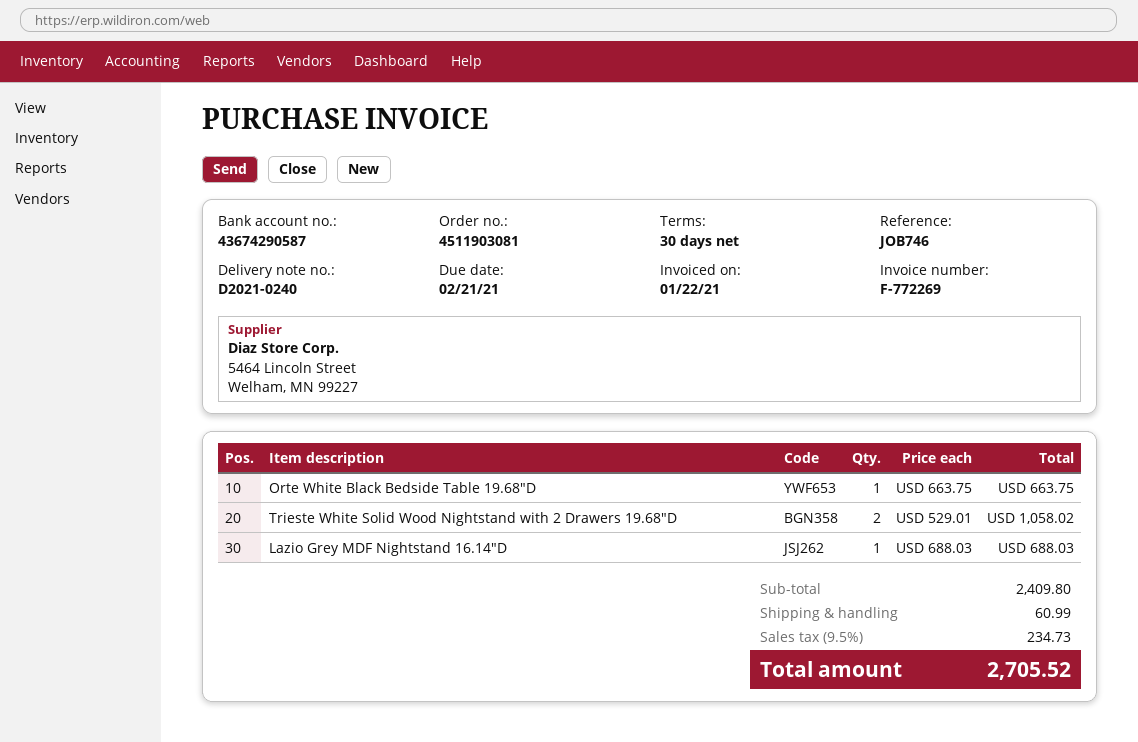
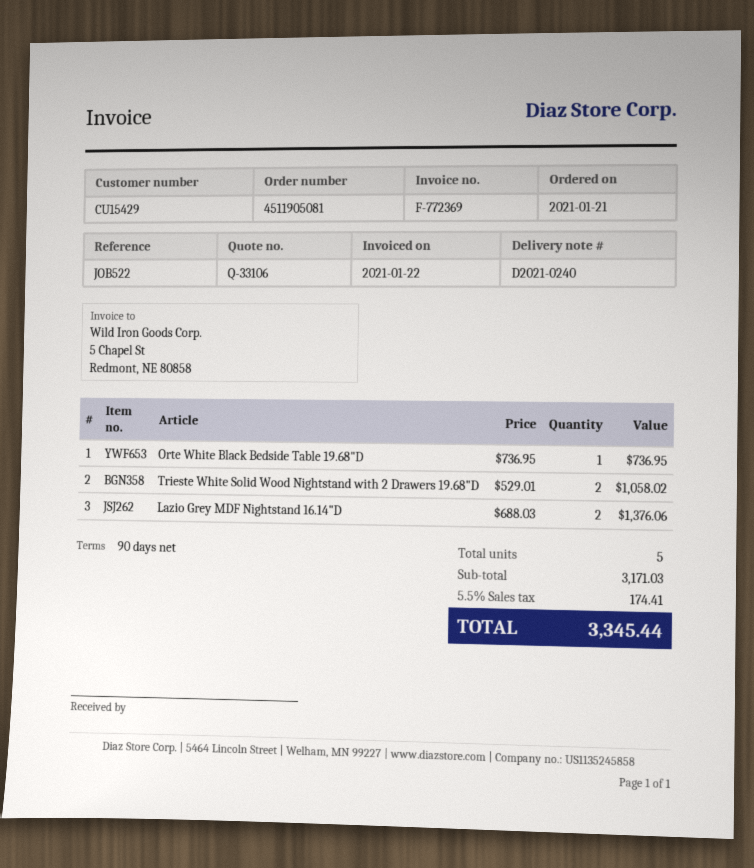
order number: 4511903081 -> 4511905081
invoice number: F-772269 -> F-772369
payment terms: 30 days -> 90 days
reference: JOB746 -> JOB522
Orte White Black Bedside Table 19.68"D: 1 x 663.75 = 663.75 -> 1 x 736.95 = 736.95
Lazio Grey MDF Nightstand 16.14"D: 1 x 688.03 = 688.03 -> 2 x 688.03 = 1376.06
subtotal: 2409.80 -> 3171.03
shipping: 60.99 -> none
tax: 9.5% = 234.73 -> 5.5% = 174.41
total: 2705.52 -> 3345.44

